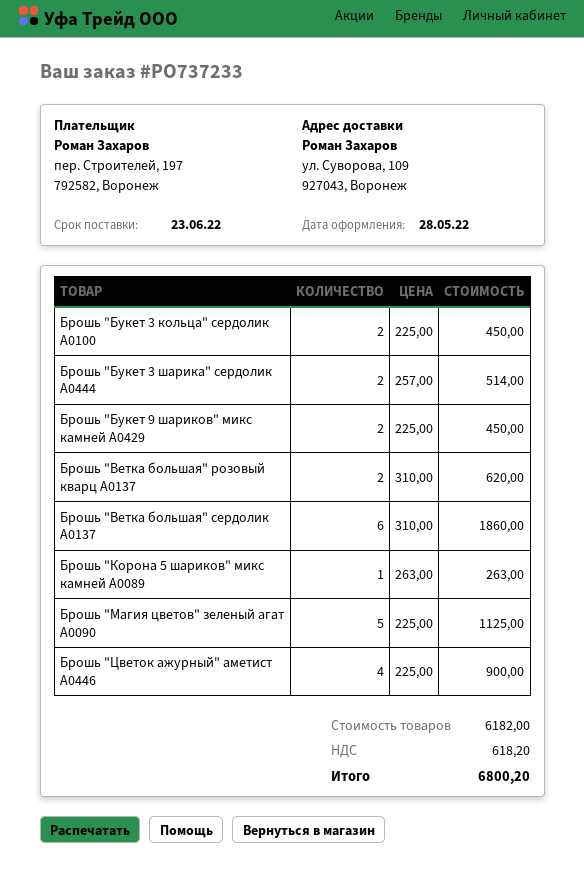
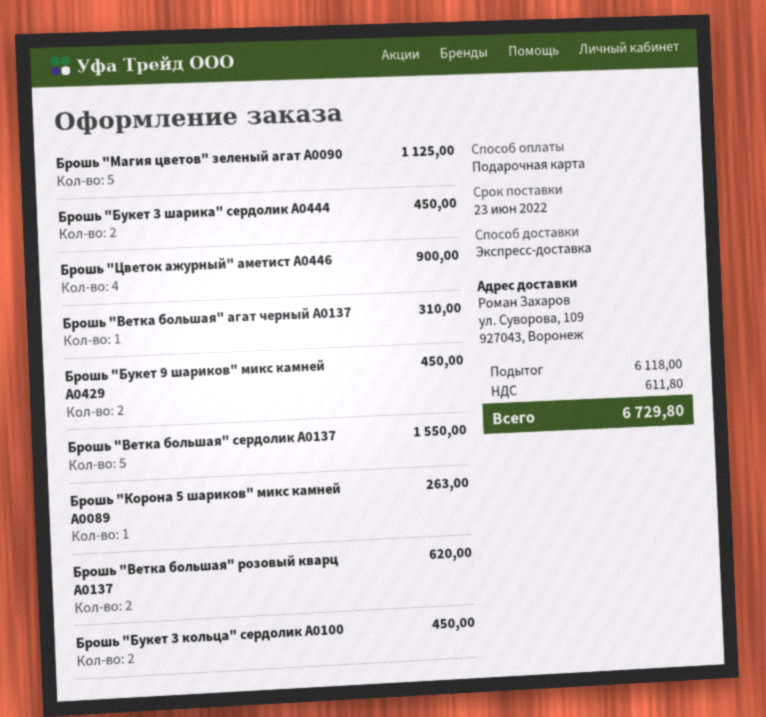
Брошь "Букет 3 шарика" сердолик А0444: 2 for 514.00 -> 2 for 450.00
Брошь "Ветка большая" сердолик А0137: 6 for 1860.00 -> 5 for 1550.00
Брошь "Ветка большая" агат черный А0137: none -> 1 for 310.00
subtotal: 6182.00 -> 6118.00
tax: 618.20 -> 611.80
total: 6800.20 -> 6729.80

